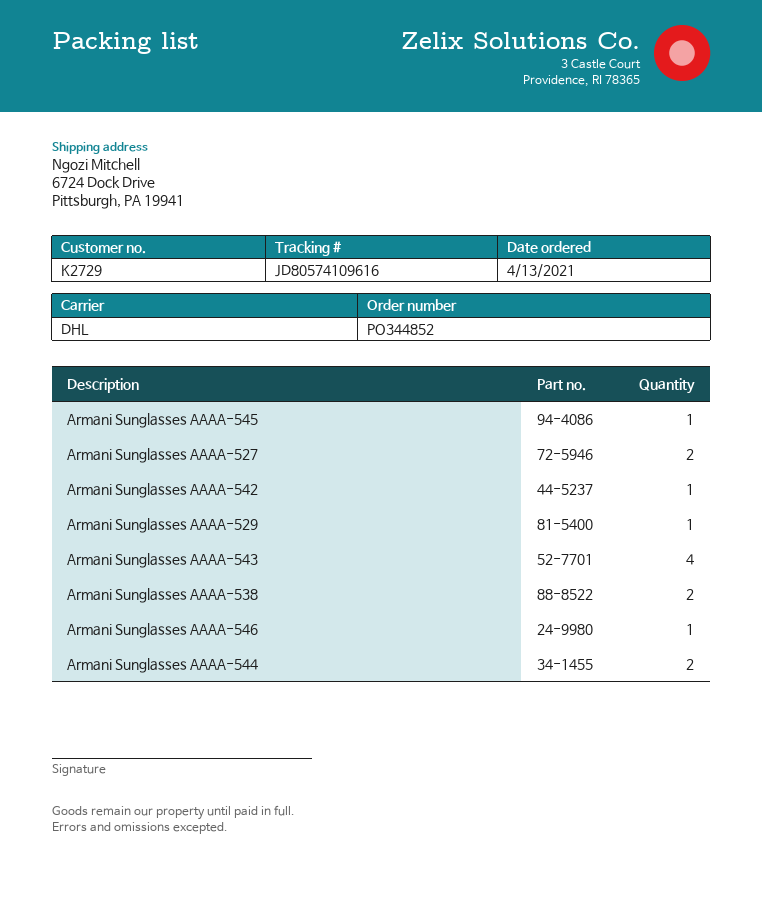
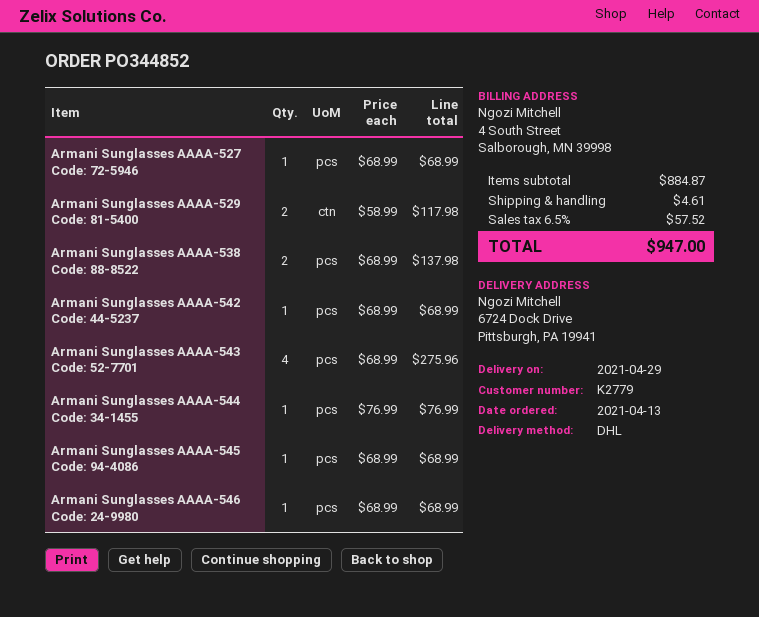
customer number: K2729 -> K2779
Armani Sunglasses AAAA-527: 2 -> 1
Armani Sunglasses AAAA-529: 1 -> 2
Armani Sunglasses AAAA-544: 2 -> 1

